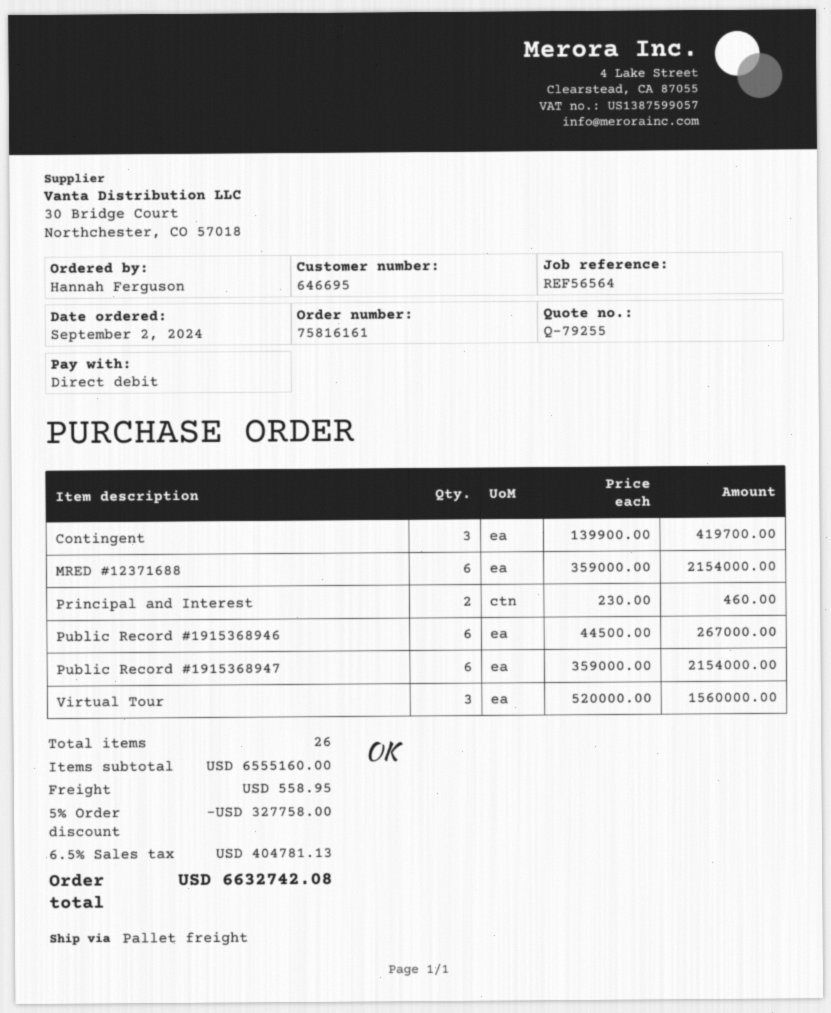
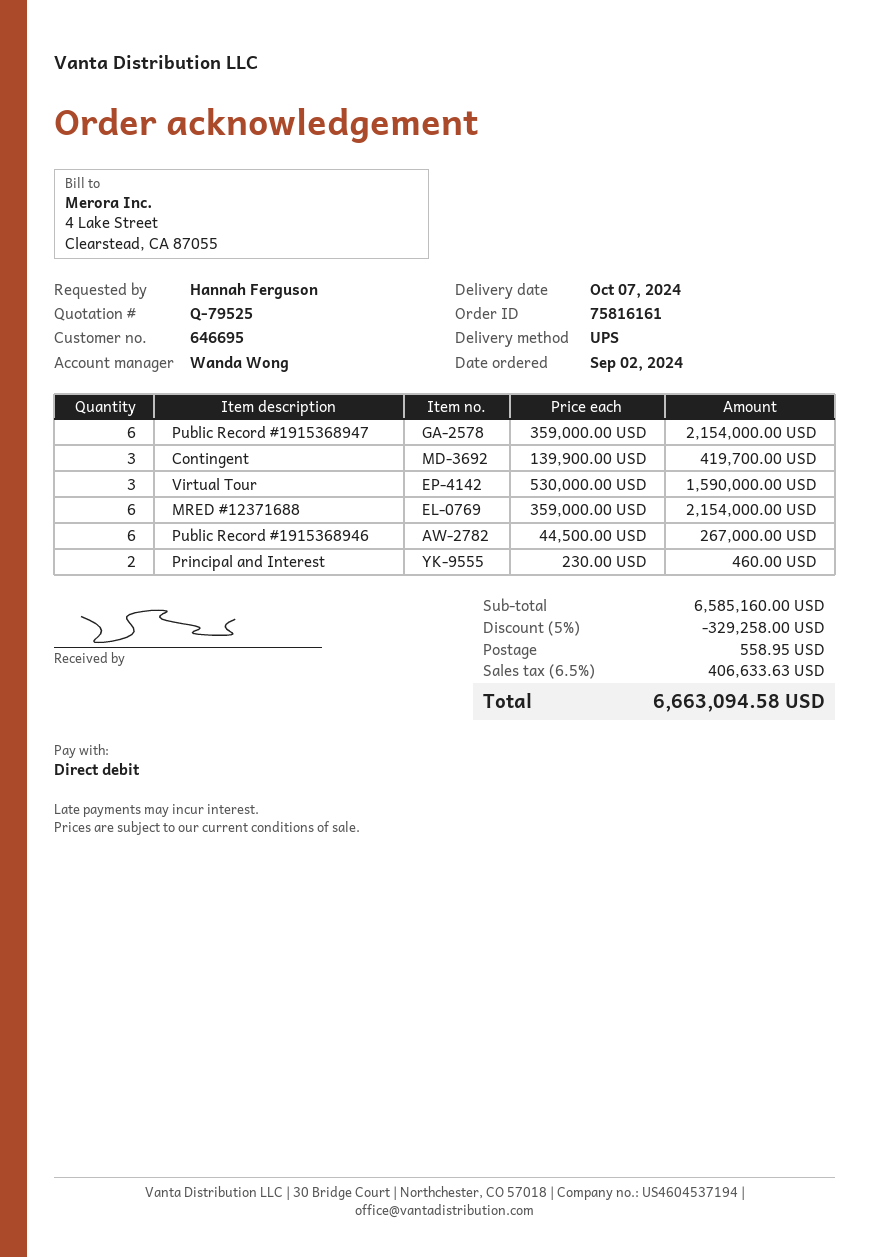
quote number: Q-79255 -> Q-79525
shipping method: pallet freight -> UPS
Virtual Tour: 3 x 520000.00 = 1560000.00 -> 3 x 530000.00 = 1590000.00
subtotal: 6555160.00 -> 6585160.00
discount: 5% = 327758.00 -> 5% = 329258.00
tax: 6.5% = 404781.13 -> 6.5% = 406633.63
total: 6632742.08 -> 6663094.58

